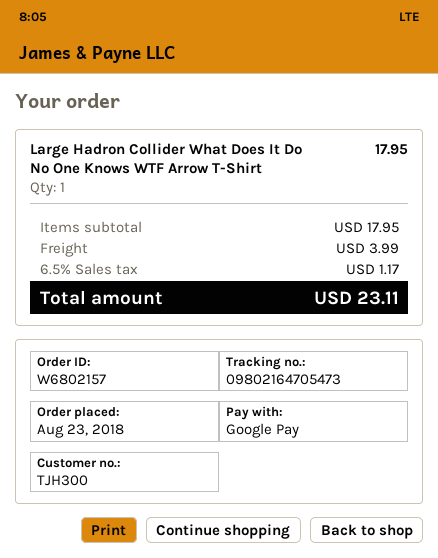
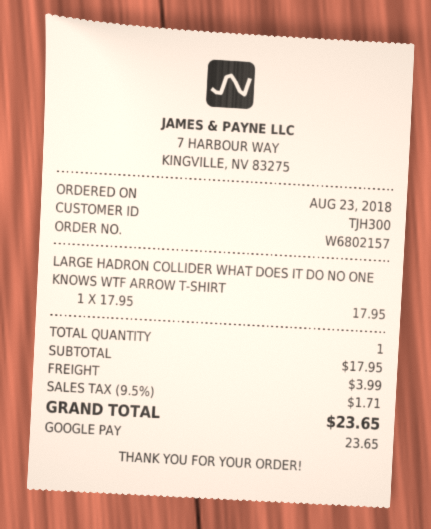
tax: 6.5% = 1.17 -> 9.5% = 1.71
total: 23.11 -> 23.65

